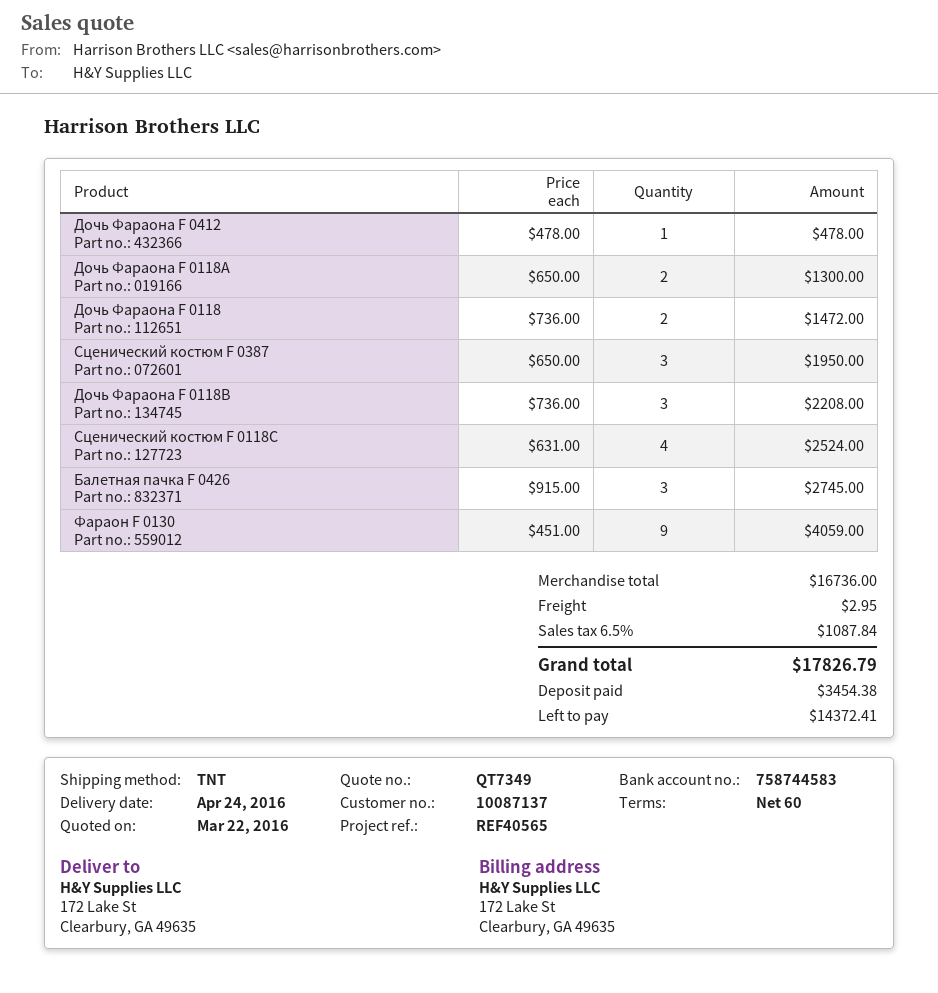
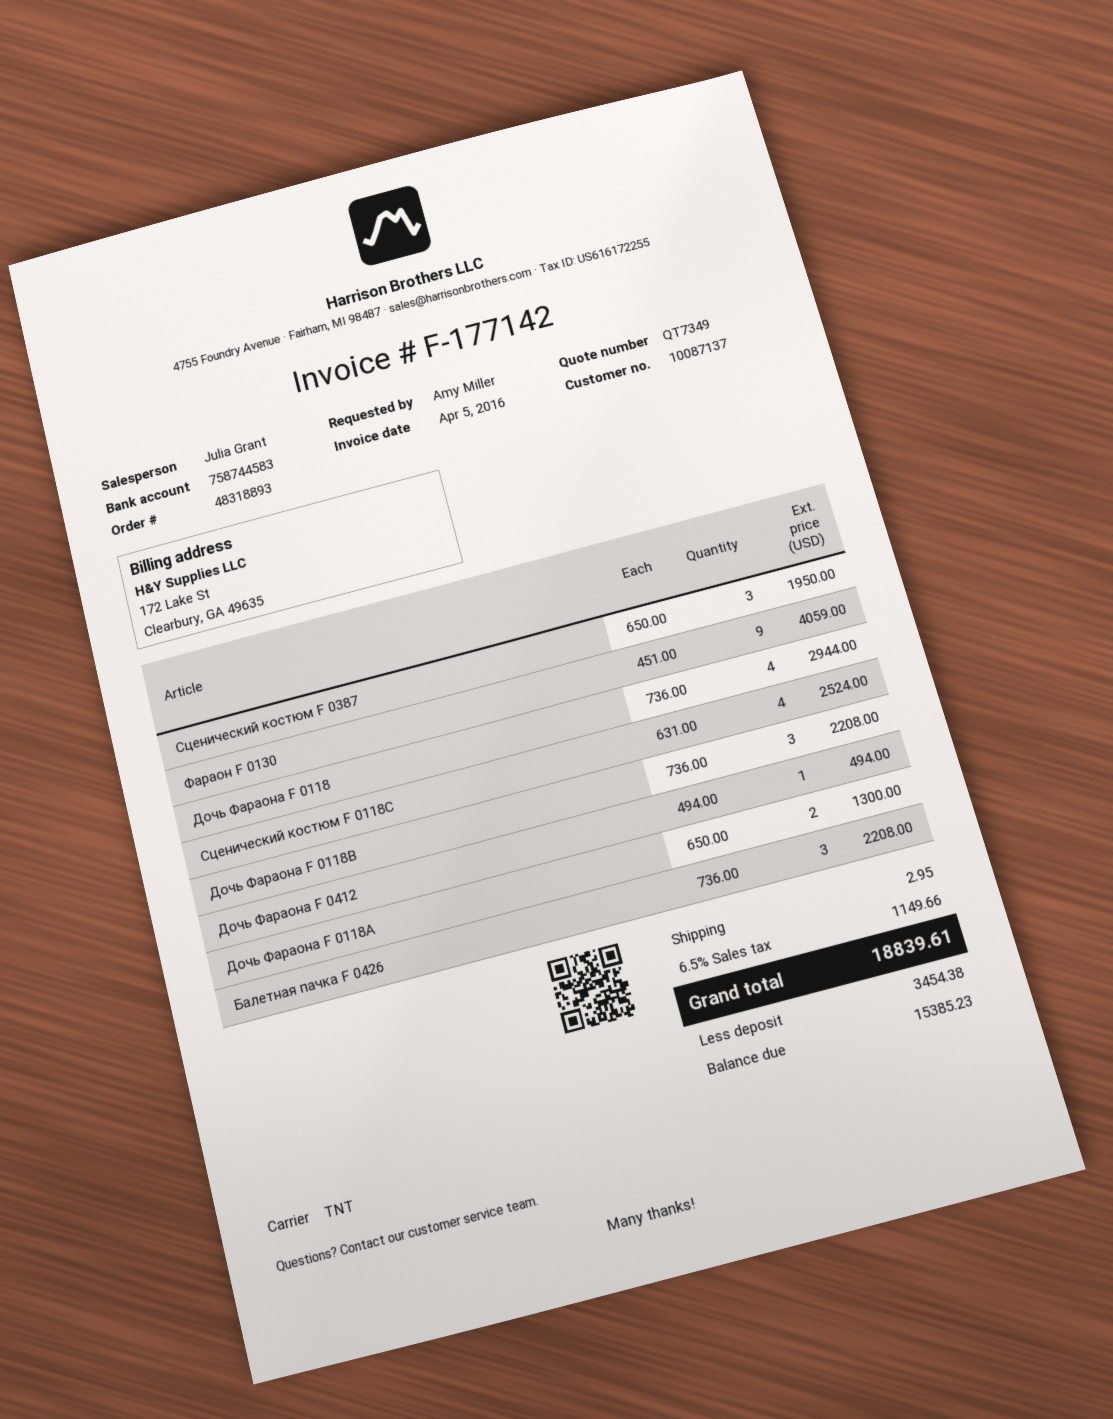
Дочь Фараона F 0412: 1 x 478.00 = 478.00 -> 1 x 494.00 = 494.00
Дочь Фараона F 0118: 2 x 736.00 = 1472.00 -> 4 x 736.00 = 2944.00
Балетная пачка F 0426: 3 x 915.00 = 2745.00 -> 3 x 736.00 = 2208.00
tax: 6.5% = 1087.84 -> 6.5% = 1149.66
total: 17826.79 -> 18839.61
balance: 14372.41 -> 15385.23

